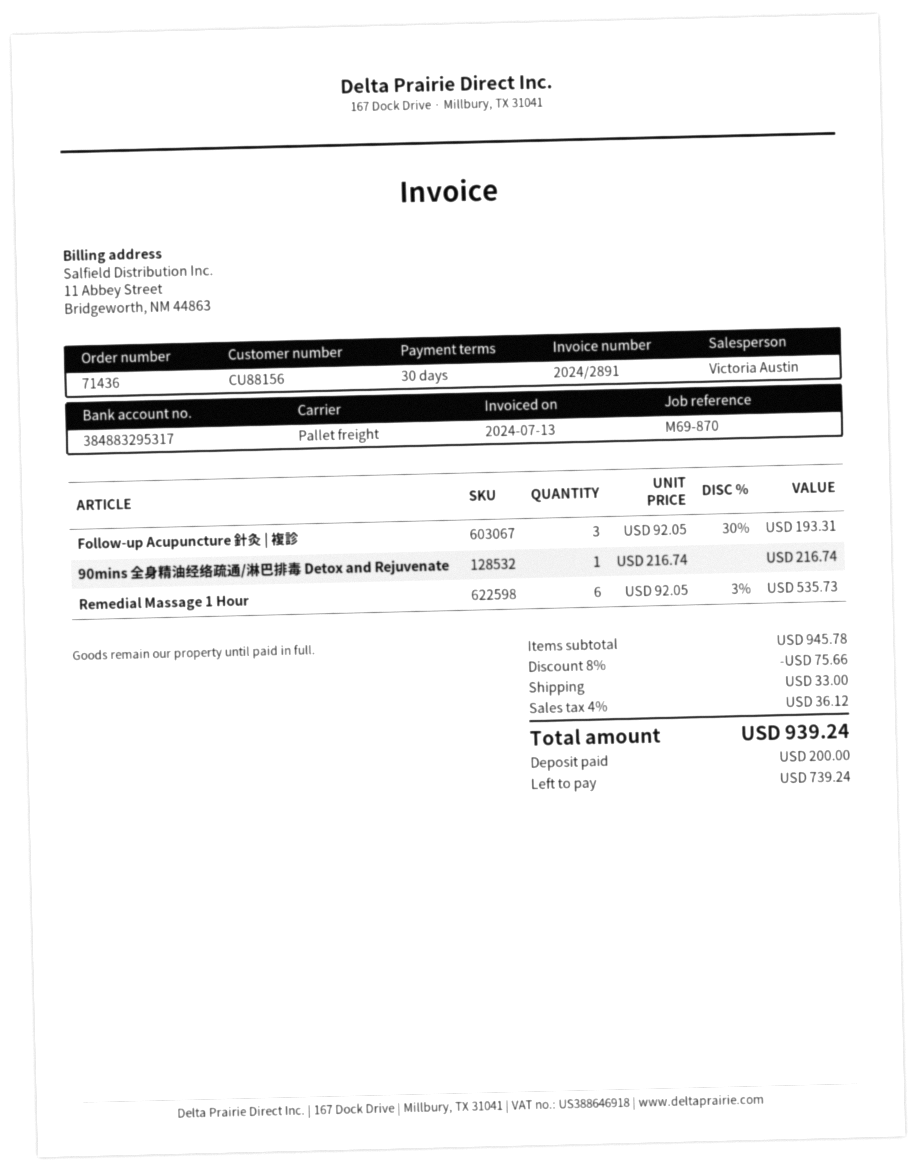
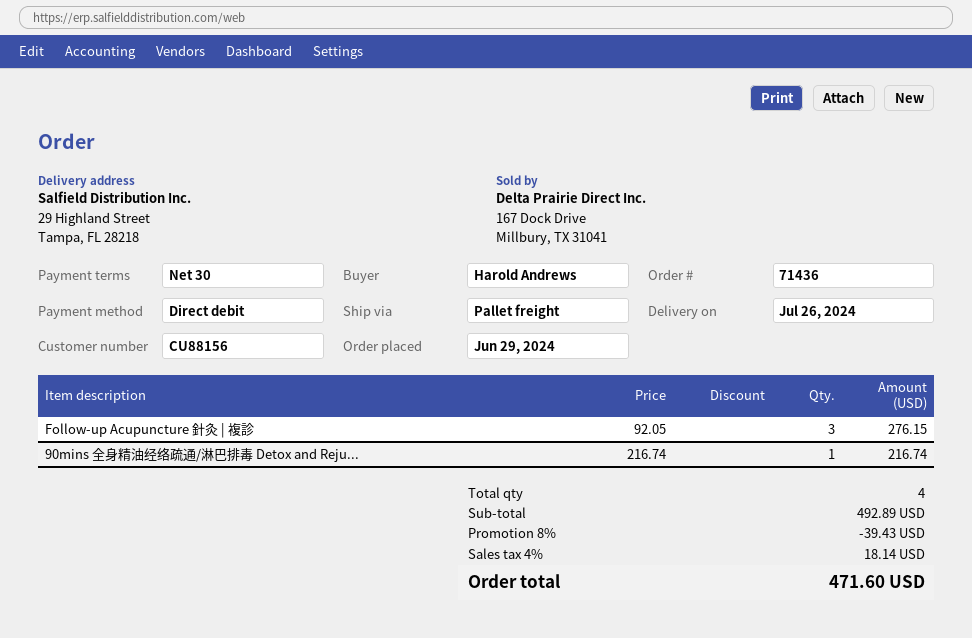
Follow-up Acupuncture 針灸 | 複診: 3 x 92.05 - 30% = 193.31 -> 3 x 92.05 = 276.15
Remedial Massage 1 Hour: 6 x 92.05 - 3% = 535.73 -> none
subtotal: 945.78 -> 492.89
discount: 8% = 75.66 -> 8% = 39.43
shipping: 33.00 -> none
tax: 4% = 36.12 -> 4% = 18.14
total: 939.24 -> 471.60

